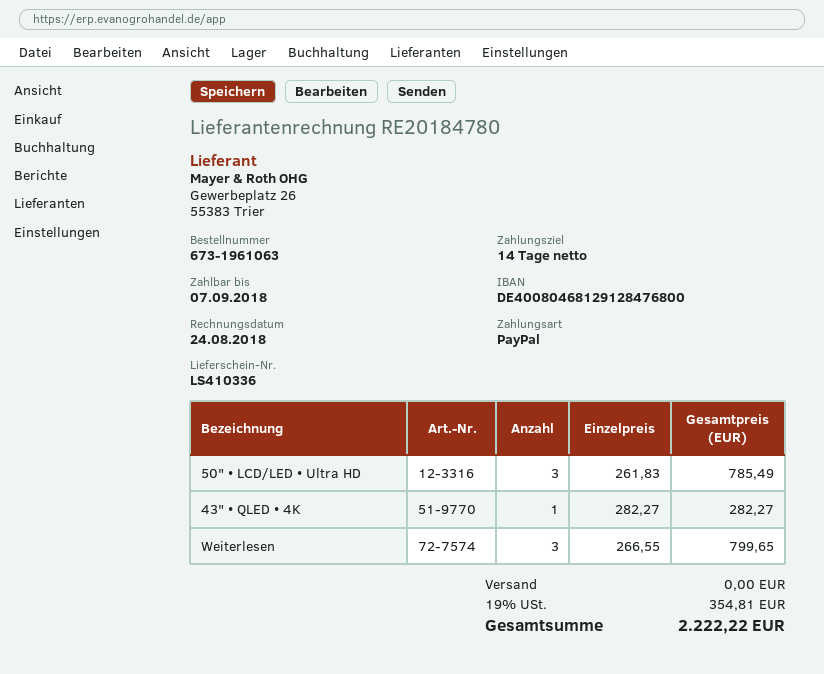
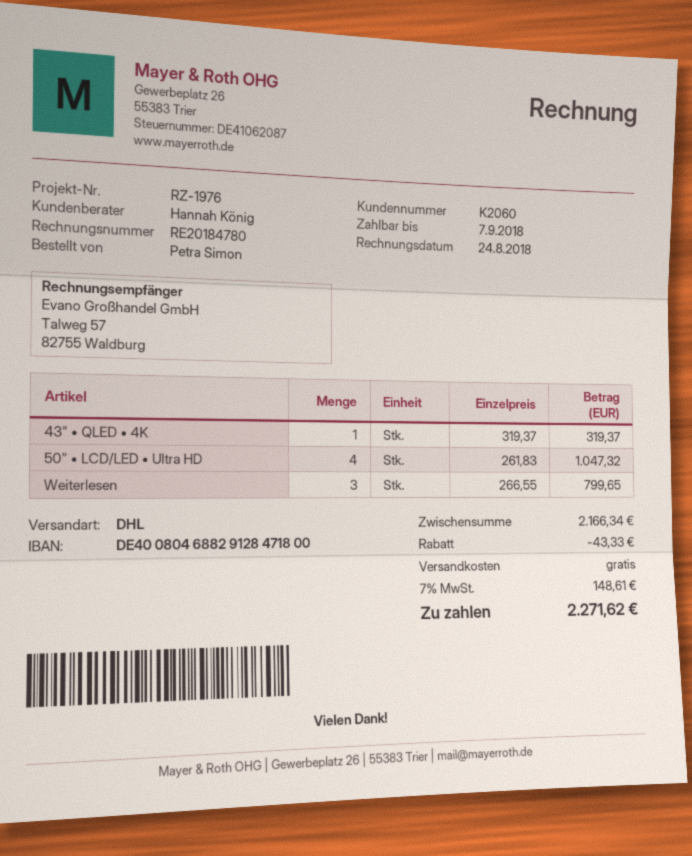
bank account: DE40080468129128476800 -> DE40080468829128471800
50" • LCD/LED • Ultra HD: 3 x 261.83 = 785.49 -> 4 x 261.83 = 1047.32
43" • QLED • 4K: 1 x 282.27 = 282.27 -> 1 x 319.37 = 319.37
discount: none -> 43.33
tax: 19% = 354.81 -> 7% = 148.61
total: 2222.22 -> 2271.62

